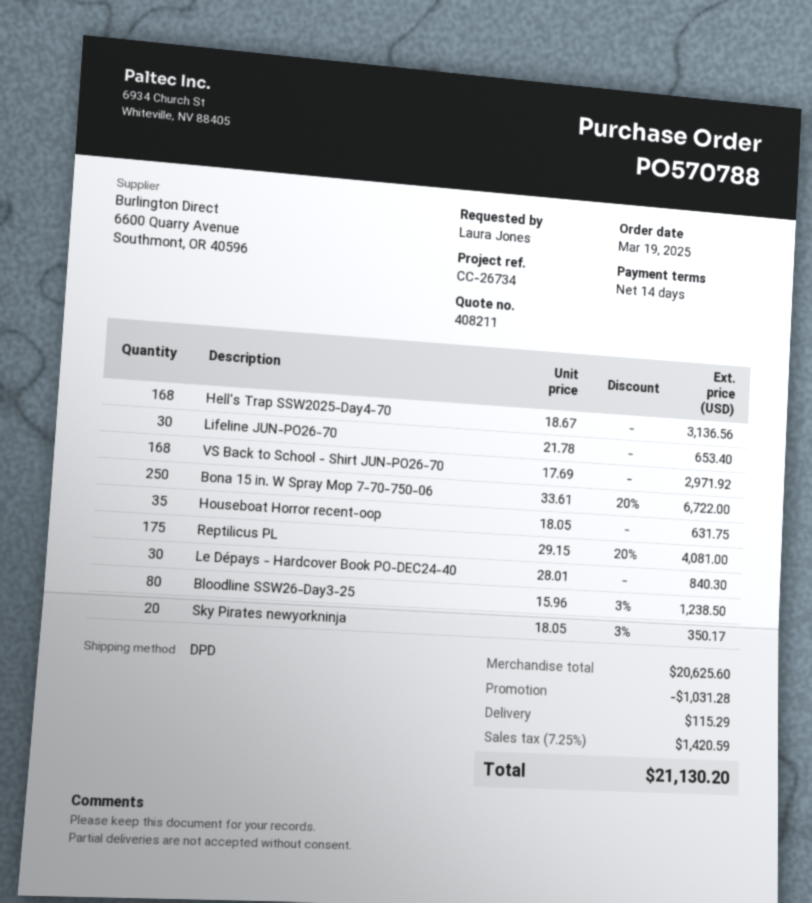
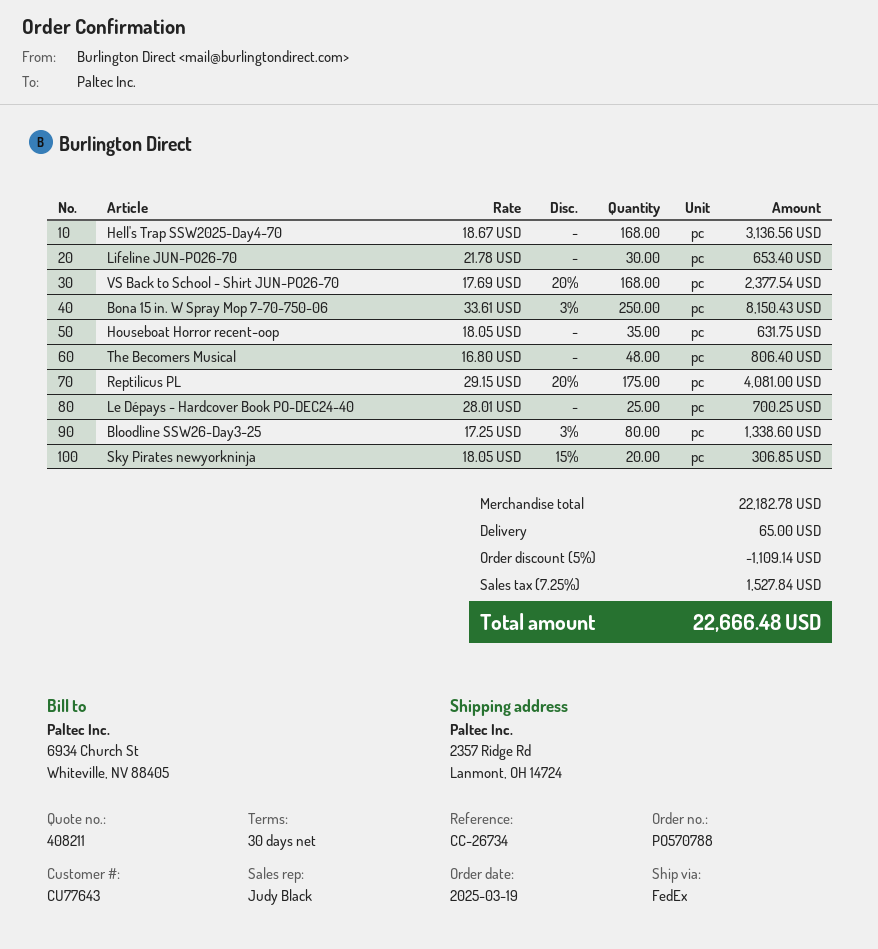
payment terms: 14 days -> 30 days
shipping method: DPD -> FedEx
VS Back to School - Shirt JUN-PO26-70: 168 x 17.69 = 2971.92 -> 168 x 17.69 - 20% = 2377.54
Bona 15 in. W Spray Mop 7-70-750-06: 250 x 33.61 - 20% = 6722.00 -> 250 x 33.61 - 3% = 8150.43
Le Dépays - Hardcover Book PO-DEC24-40: 30 x 28.01 = 840.30 -> 25 x 28.01 = 700.25
Bloodline SSW26-Day3-25: 80 x 15.96 - 3% = 1238.50 -> 80 x 17.25 - 3% = 1338.60
Sky Pirates newyorkninja: 20 x 18.05 - 3% = 350.17 -> 20 x 18.05 - 15% = 306.85
The Becomers Musical: none -> 48 x 16.80 = 806.40
subtotal: 20625.60 -> 22182.78
discount: 1031.28 -> 1109.14
shipping: 115.29 -> 65.00
tax: 7.25% = 1420.59 -> 7.25% = 1527.84
total: 21130.20 -> 22666.48

